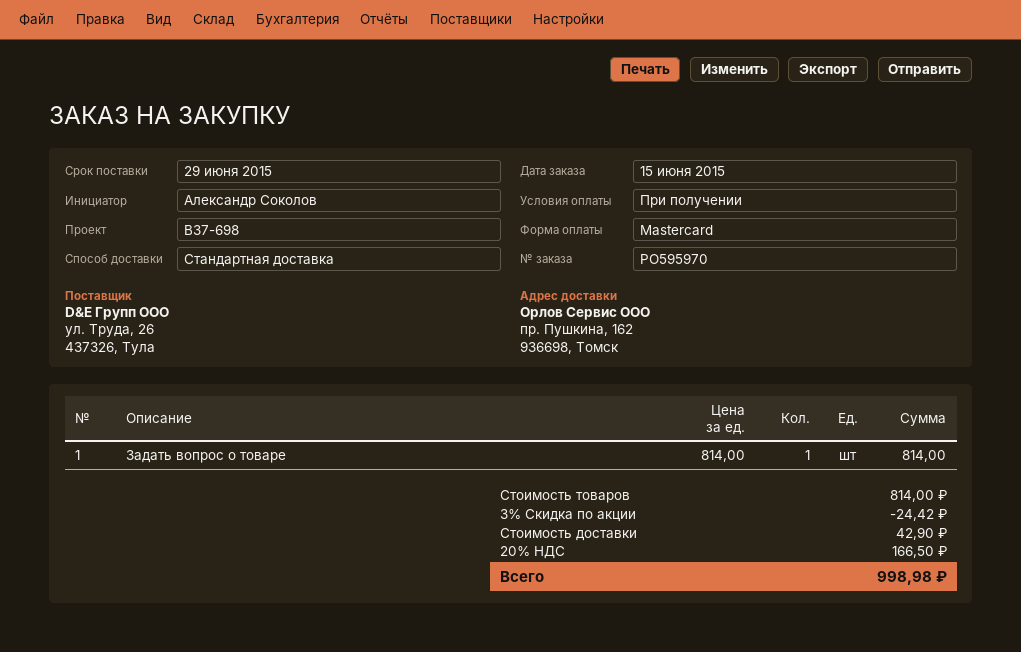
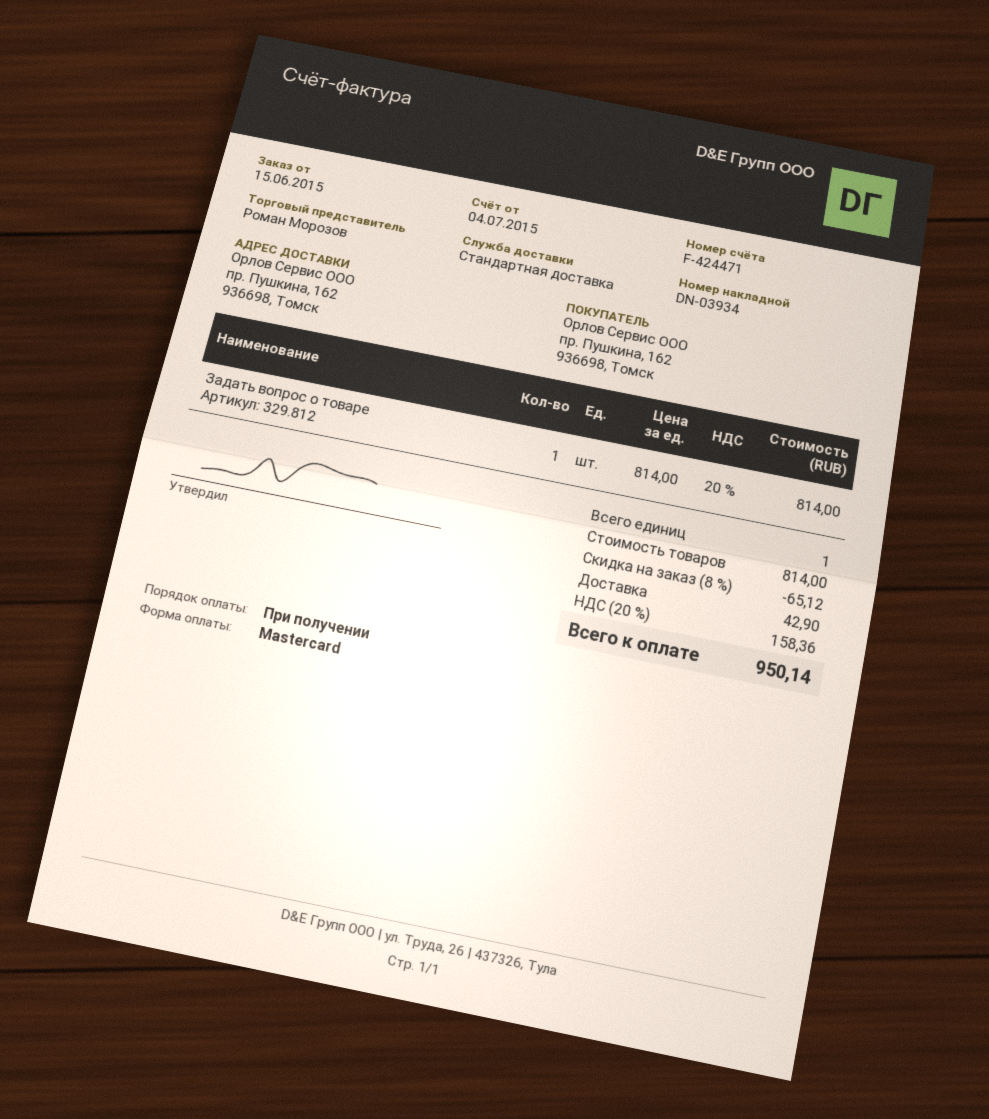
discount: 3% = 24.42 -> 8% = 65.12
tax: 20% = 166.50 -> 20% = 158.36
total: 998.98 -> 950.14

